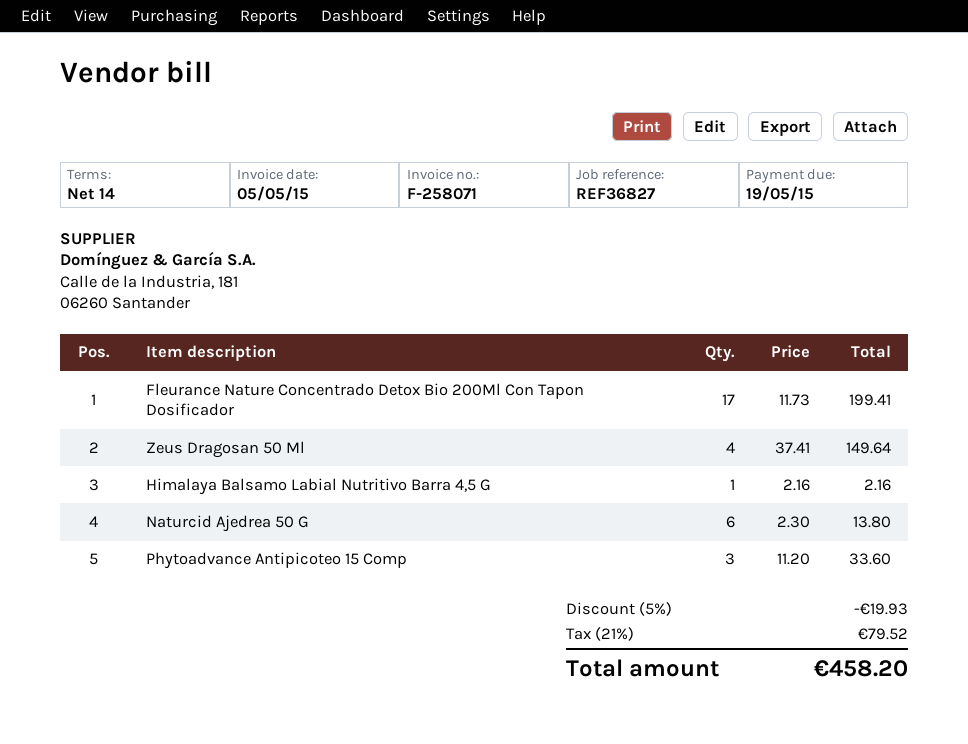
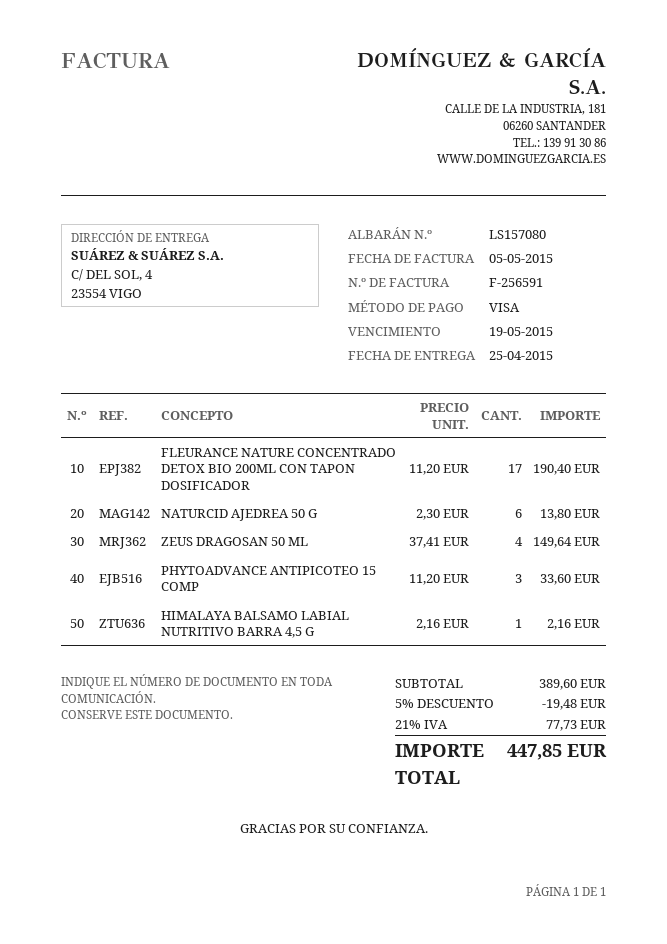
invoice number: F-258071 -> F-256591
Fleurance Nature Concentrado Detox Bio 200Ml Con Tapon Dosificador: 17 x 11.73 = 199.41 -> 17 x 11.20 = 190.40
discount: 5% = 19.93 -> 5% = 19.48
tax: 21% = 79.52 -> 21% = 77.73
total: 458.20 -> 447.85

